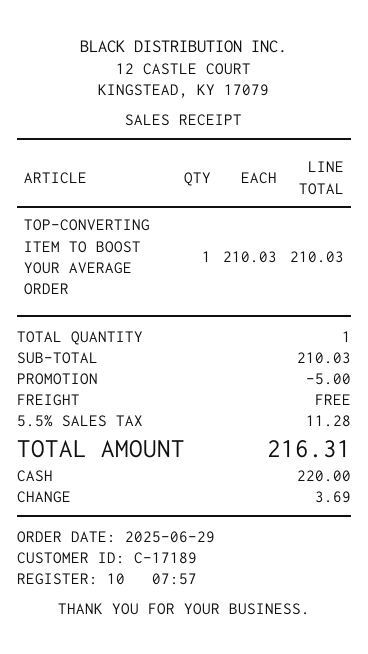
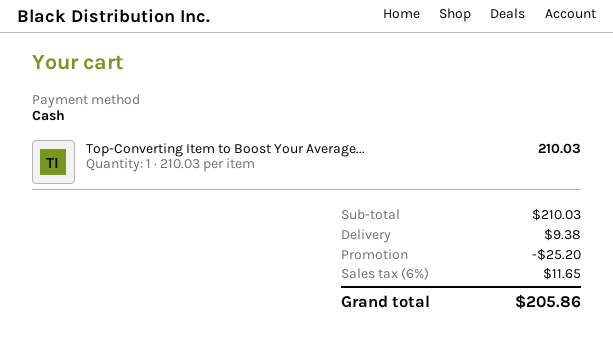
discount: 5.00 -> 25.20
shipping: 0.00 -> 9.38
tax: 5.5% = 11.28 -> 6% = 11.65
total: 216.31 -> 205.86

